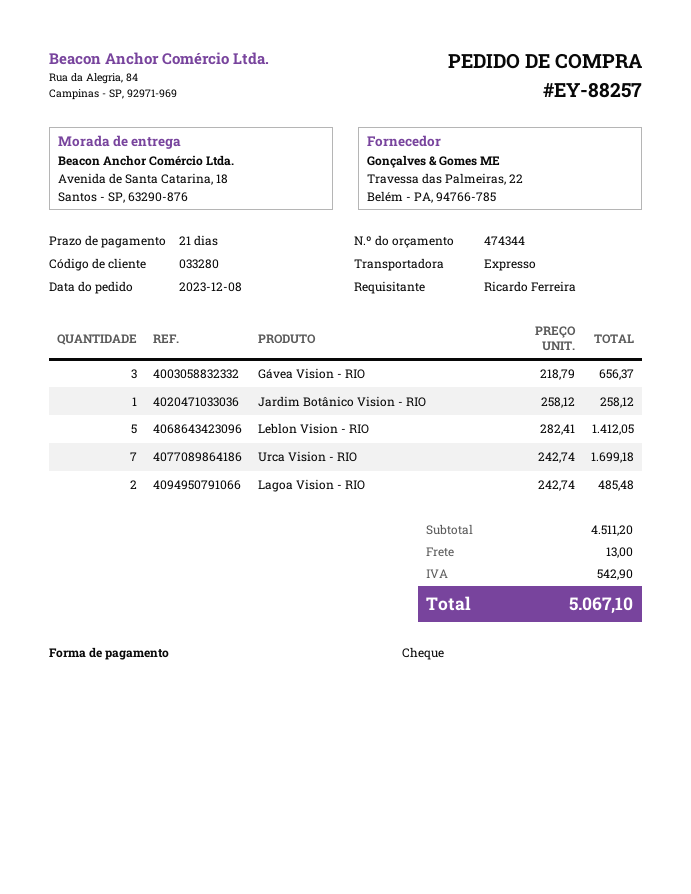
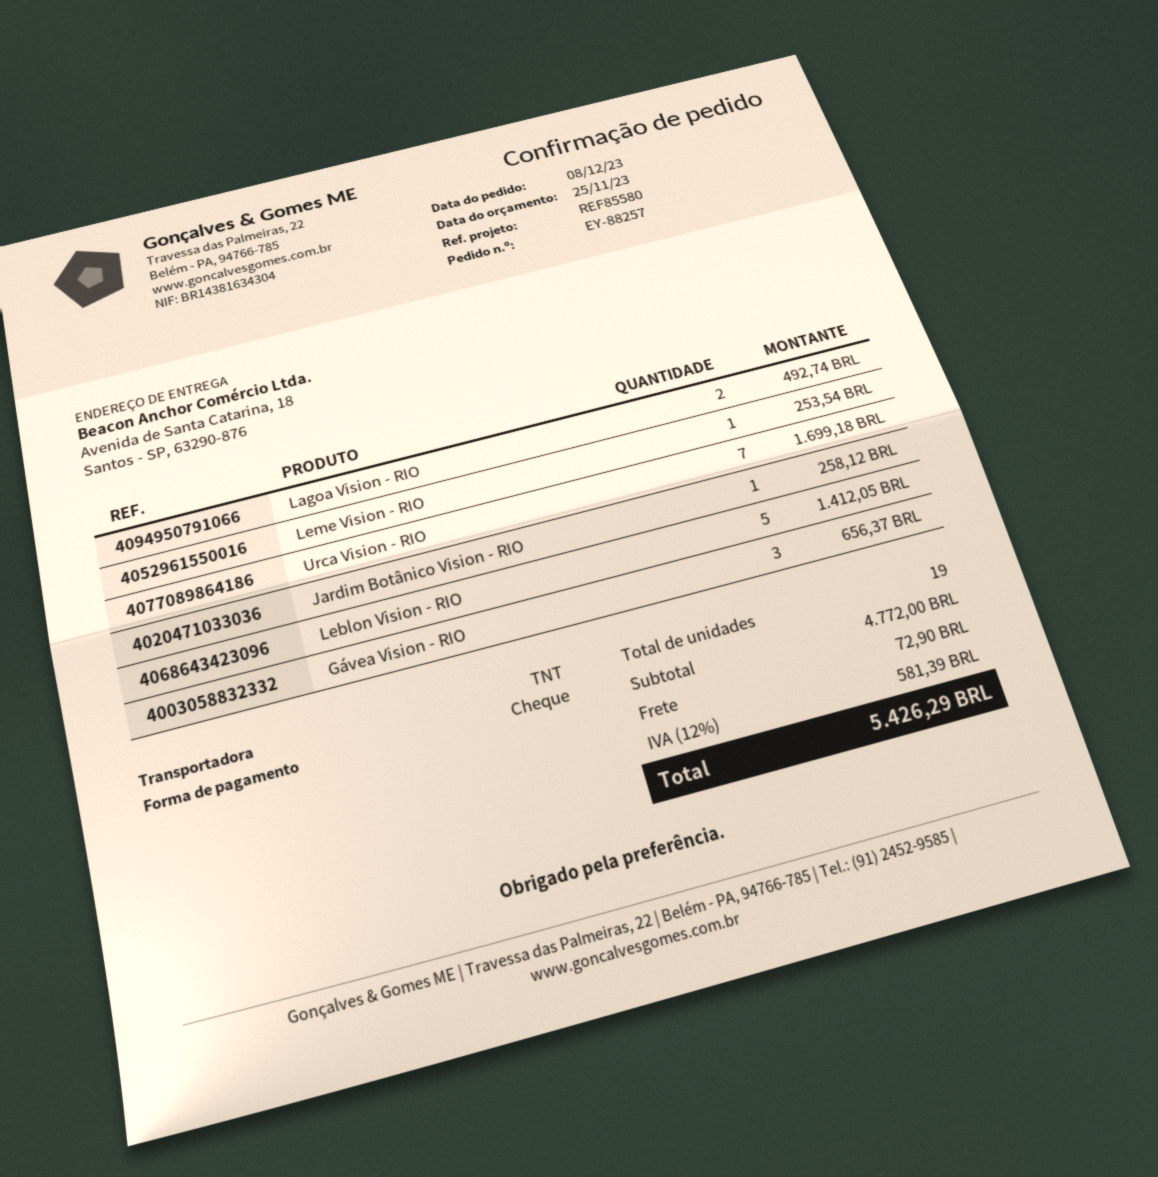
shipping method: express -> TNT
Lagoa Vision - RIO: 2 for 485.48 -> 2 for 492.74
Leme Vision - RIO: none -> 1 for 253.54
subtotal: 4511.20 -> 4772.00
shipping: 13.00 -> 72.90
tax: 542.90 -> 581.39
total: 5067.10 -> 5426.29

